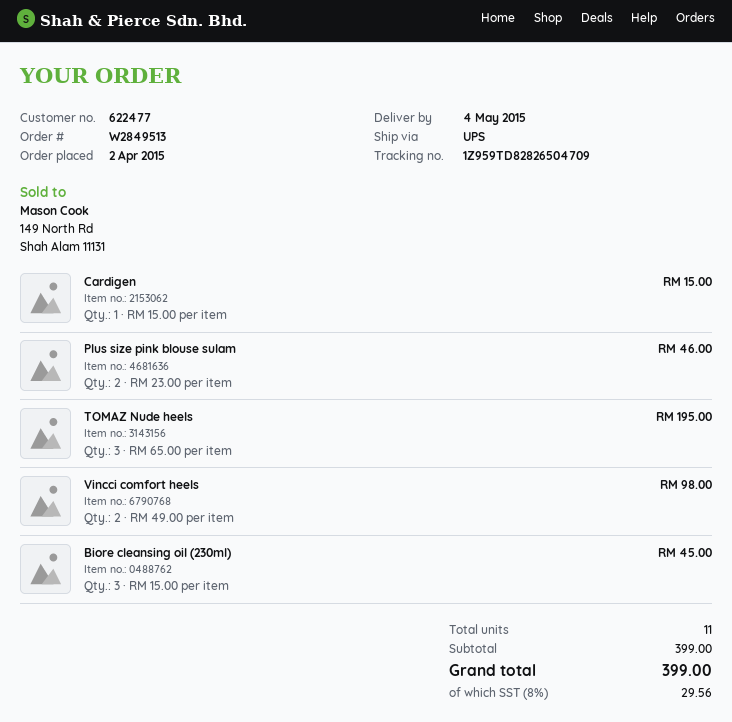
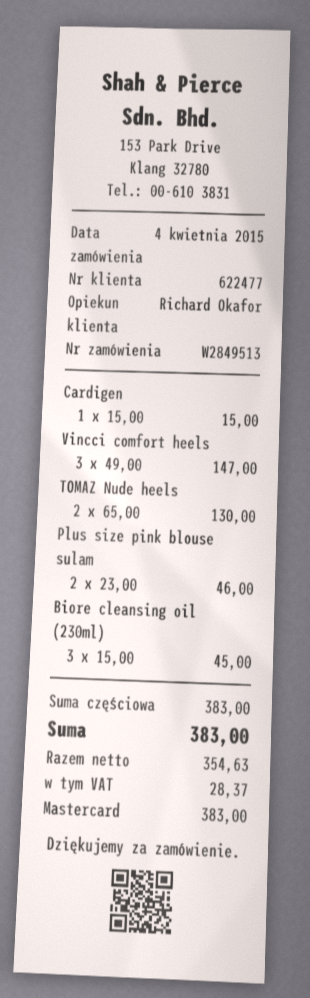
order date: 2015-04-02 -> 2015-04-04
TOMAZ Nude heels: 3 x 65.00 = 195.00 -> 2 x 65.00 = 130.00
Vincci comfort heels: 2 x 49.00 = 98.00 -> 3 x 49.00 = 147.00
subtotal: 399.00 -> 383.00
tax: 29.56 -> 28.37
total: 399.00 -> 383.00

